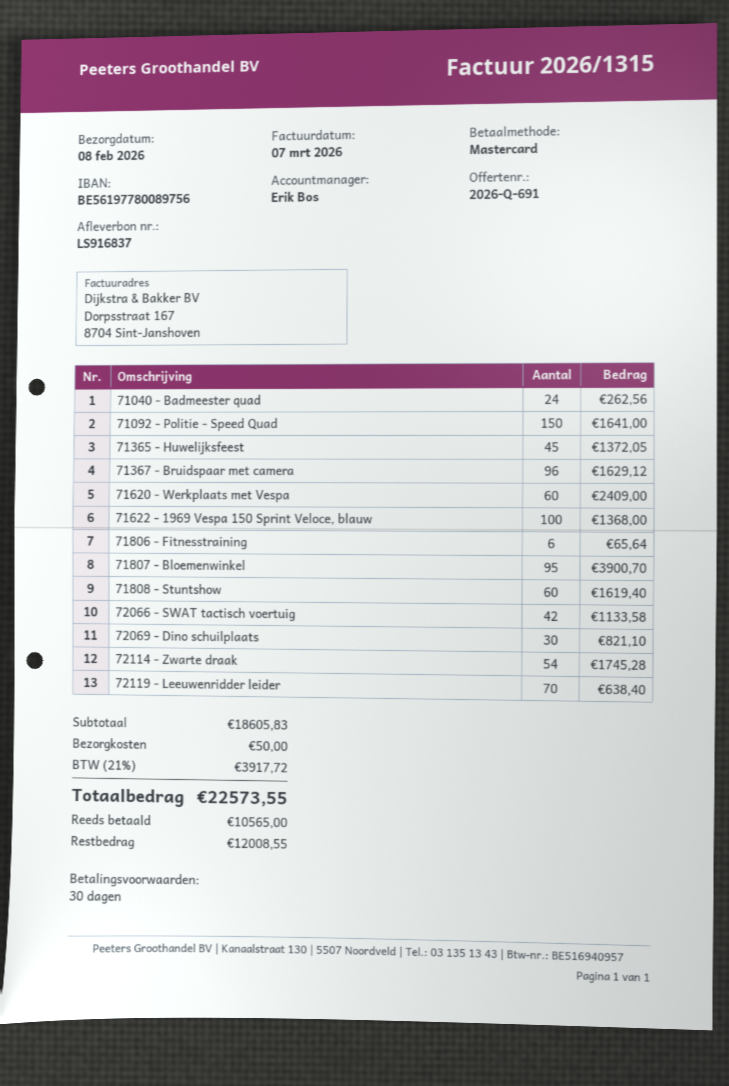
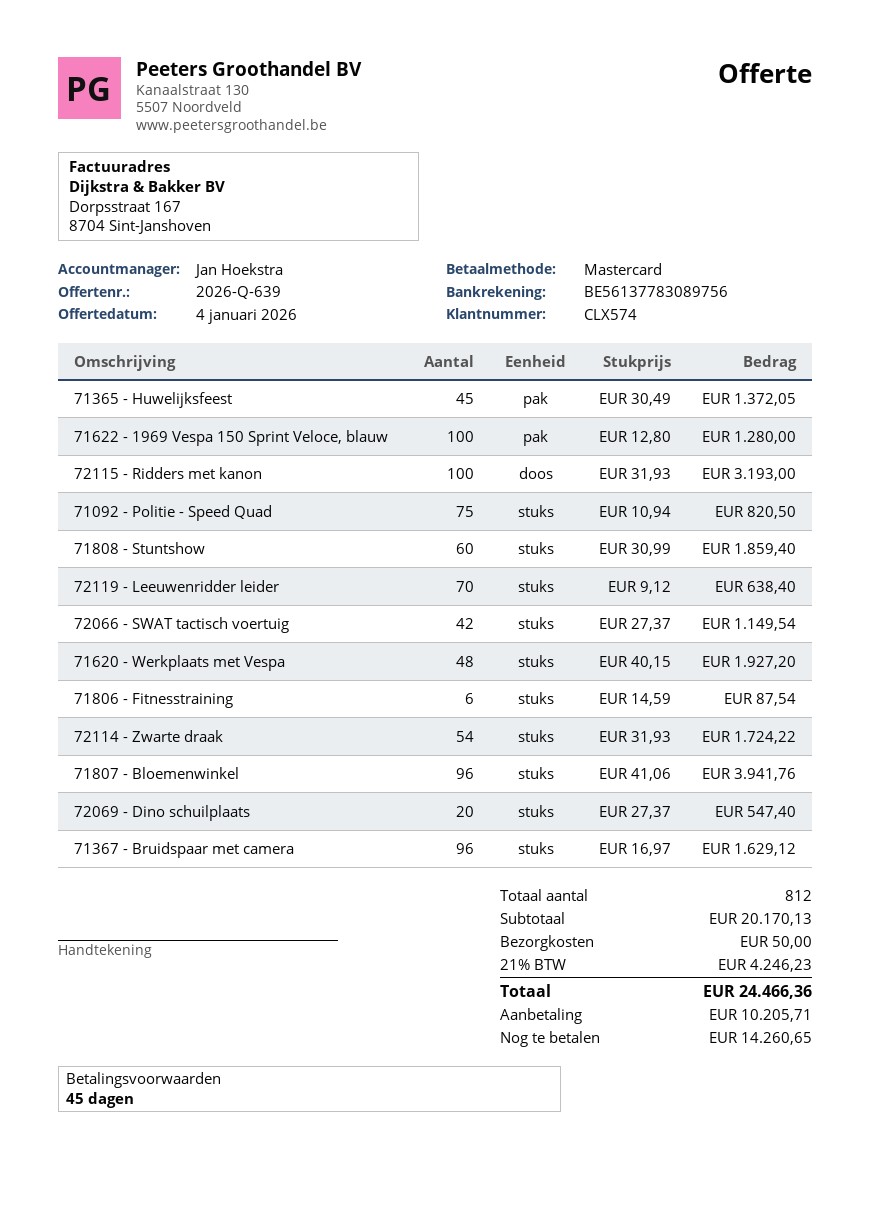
quote number: 2026-Q-691 -> 2026-Q-639
payment terms: 30 days -> 45 days
sales rep: Erik Bos -> Jan Hoekstra
bank account: BE56197780089756 -> BE56137783089756
71040 - Badmeester quad: 24 for 262.56 -> none
71092 - Politie - Speed Quad: 150 for 1641.00 -> 75 for 820.50
71620 - Werkplaats met Vespa: 60 for 2409.00 -> 48 for 1927.20
71622 - 1969 Vespa 150 Sprint Veloce, blauw: 100 for 1368.00 -> 100 for 1280.00
71806 - Fitnesstraining: 6 for 65.64 -> 6 for 87.54
71807 - Bloemenwinkel: 95 for 3900.70 -> 96 for 3941.76
71808 - Stuntshow: 60 for 1619.40 -> 60 for 1859.40
72066 - SWAT tactisch voertuig: 42 for 1133.58 -> 42 for 1149.54
72069 - Dino schuilplaats: 30 for 821.10 -> 20 for 547.40
72114 - Zwarte draak: 54 for 1745.28 -> 54 for 1724.22
72115 - Ridders met kanon: none -> 100 for 3193.00
subtotal: 18605.83 -> 20170.13
tax: 21% = 3917.72 -> 21% = 4246.23
total: 22573.55 -> 24466.36
deposit: 10565.00 -> 10205.71
balance: 12008.55 -> 14260.65

